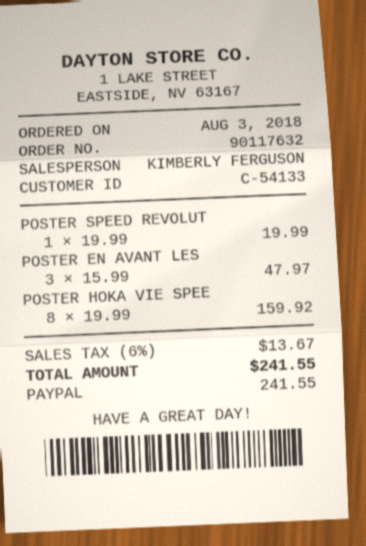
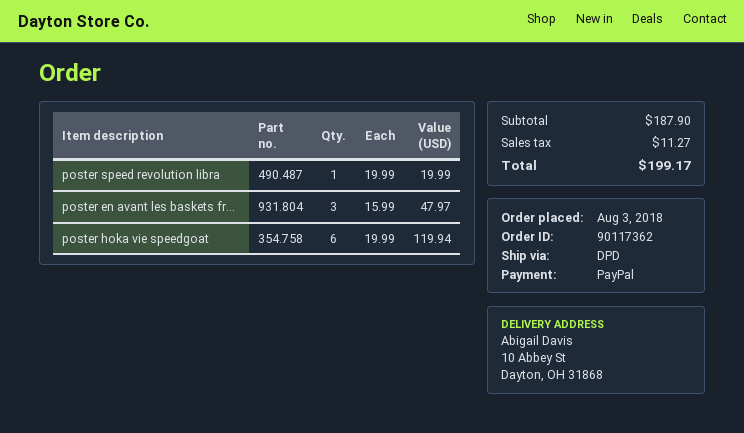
order number: 90117632 -> 90117362
POSTER HOKA VIE SPEE: 8 x 19.99 = 159.92 -> 6 x 19.99 = 119.94
tax: 13.67 -> 11.27
total: 241.55 -> 199.17

